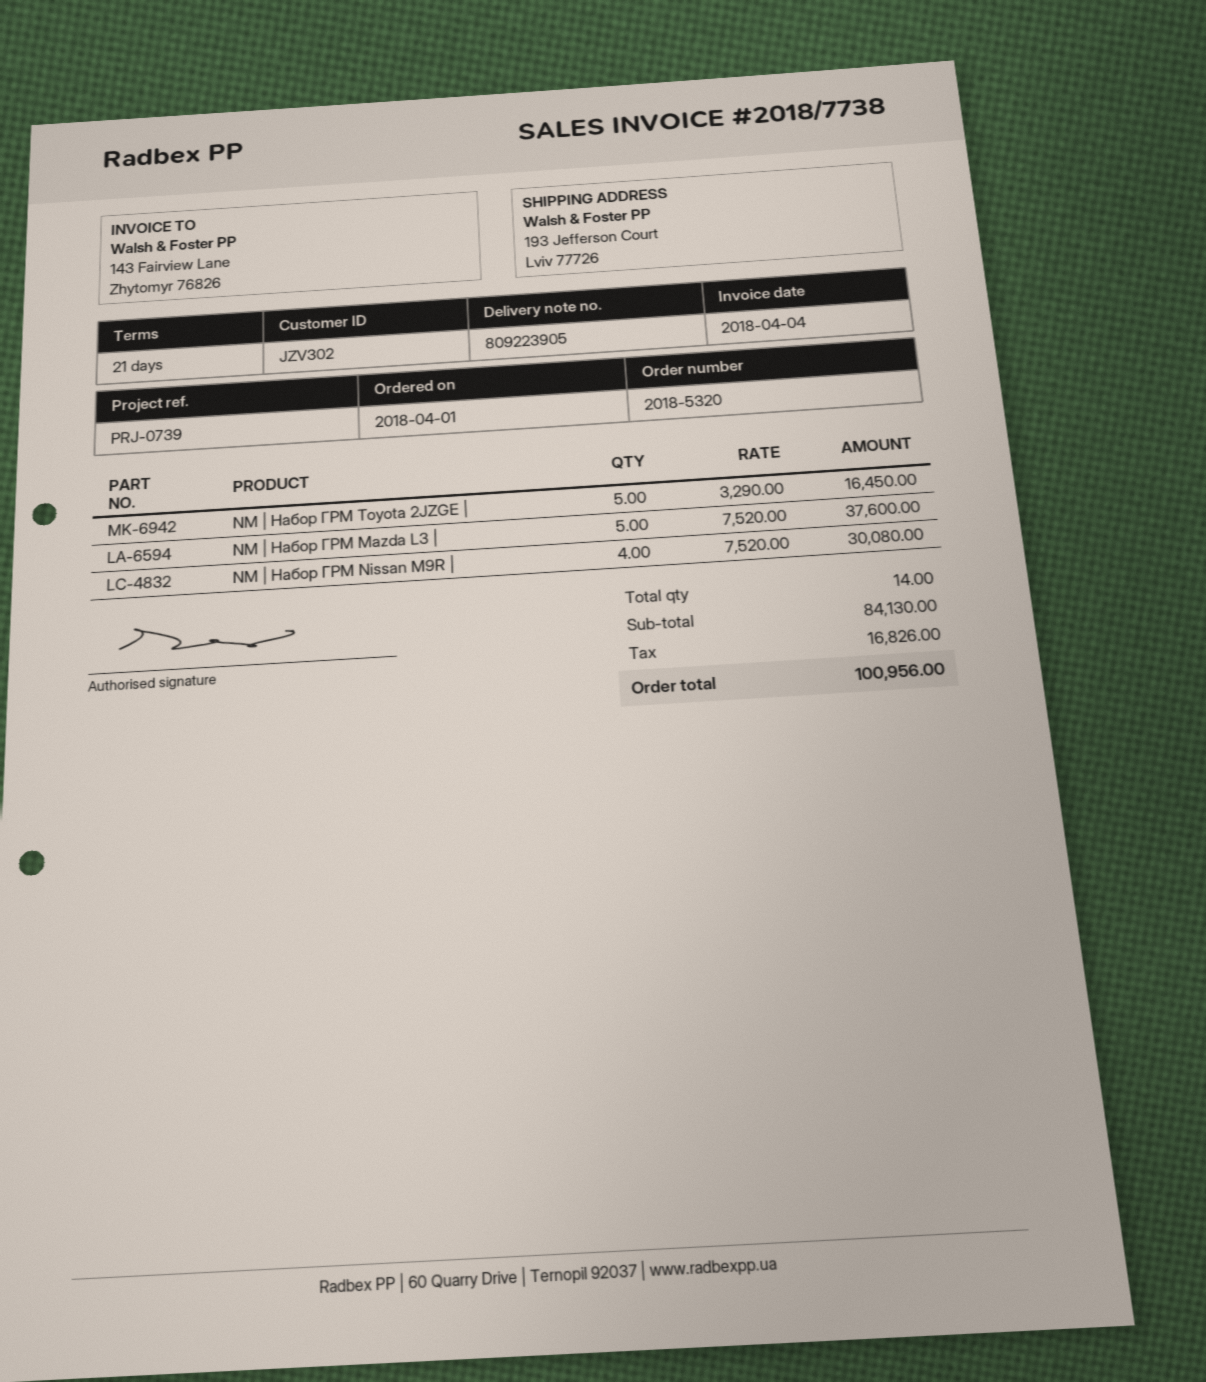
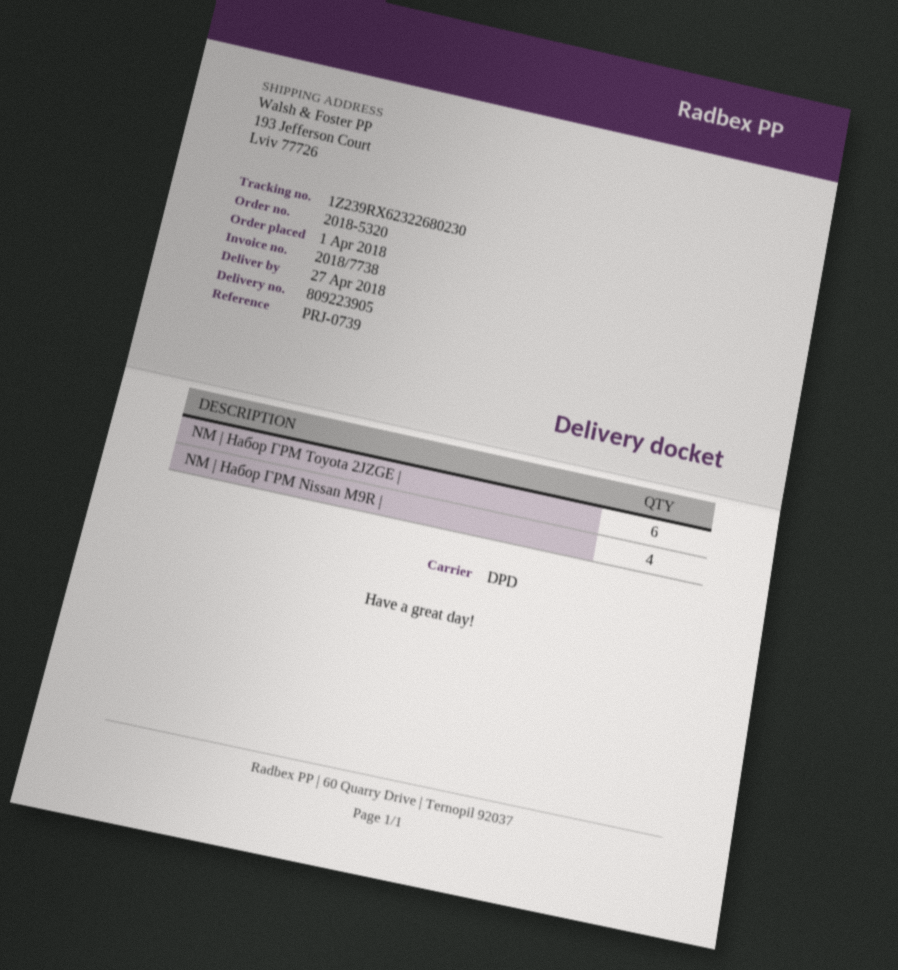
NM | Набор ГРМ Toyota 2JZGE |: 5 -> 6
NM | Набор ГРМ Mazda L3 |: 5 -> none

